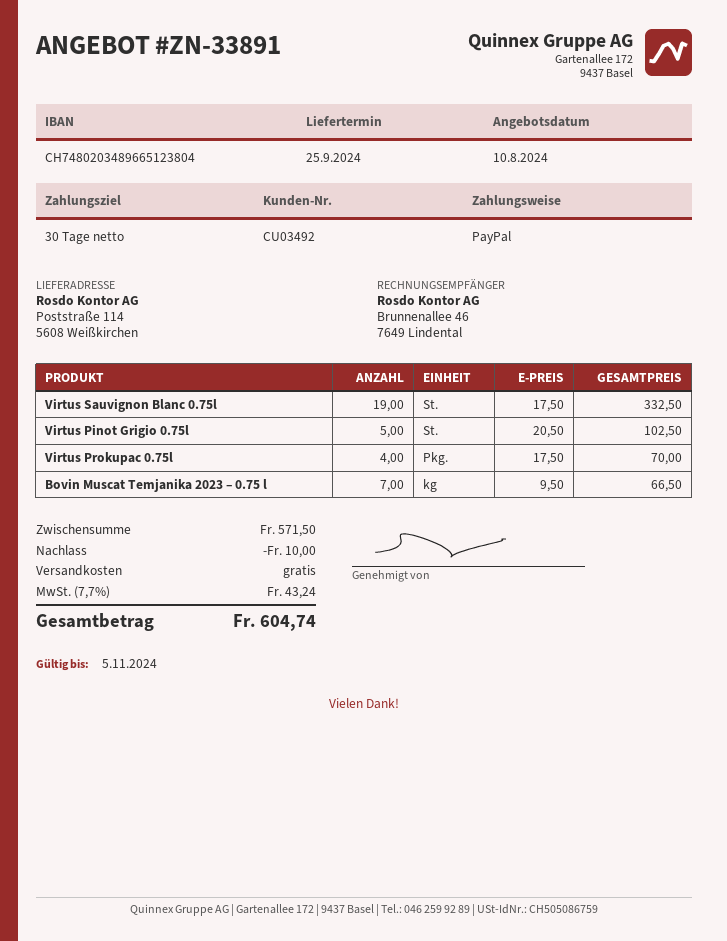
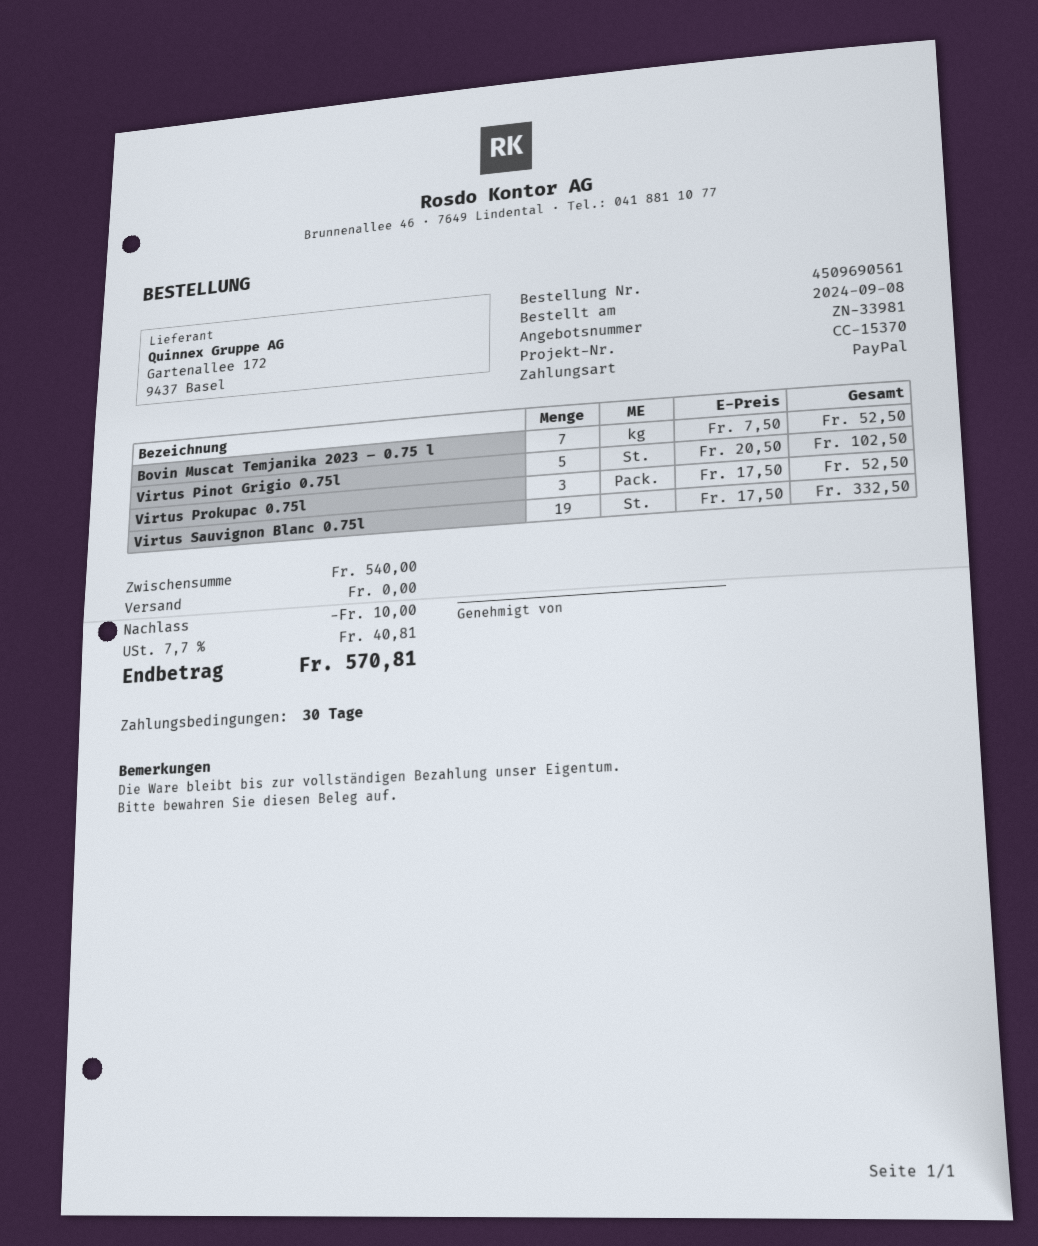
quote number: ZN-33891 -> ZN-33981
Virtus Prokupac 0.75l: 4 x 17.50 = 70.00 -> 3 x 17.50 = 52.50
Bovin Muscat Temjanika 2023 – 0.75 l: 7 x 9.50 = 66.50 -> 7 x 7.50 = 52.50
subtotal: 571.50 -> 540.00
tax: 7.7% = 43.24 -> 7.7% = 40.81
total: 604.74 -> 570.81

